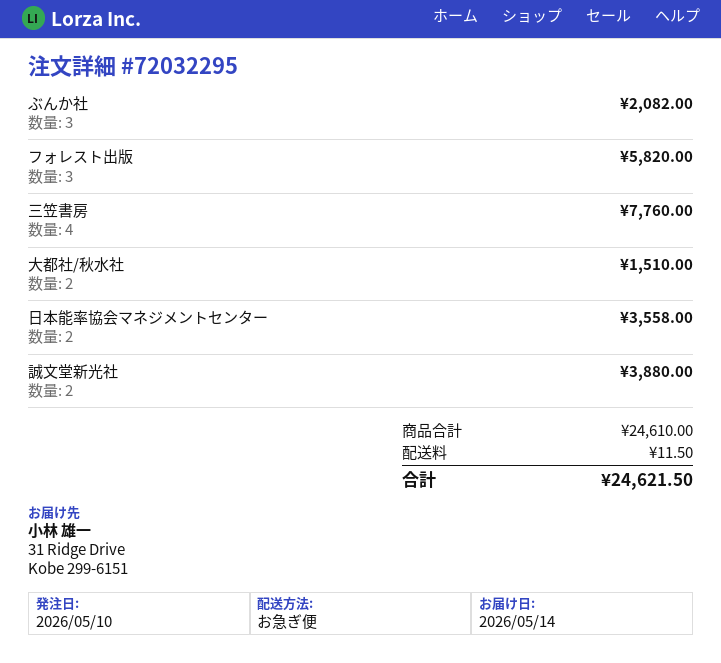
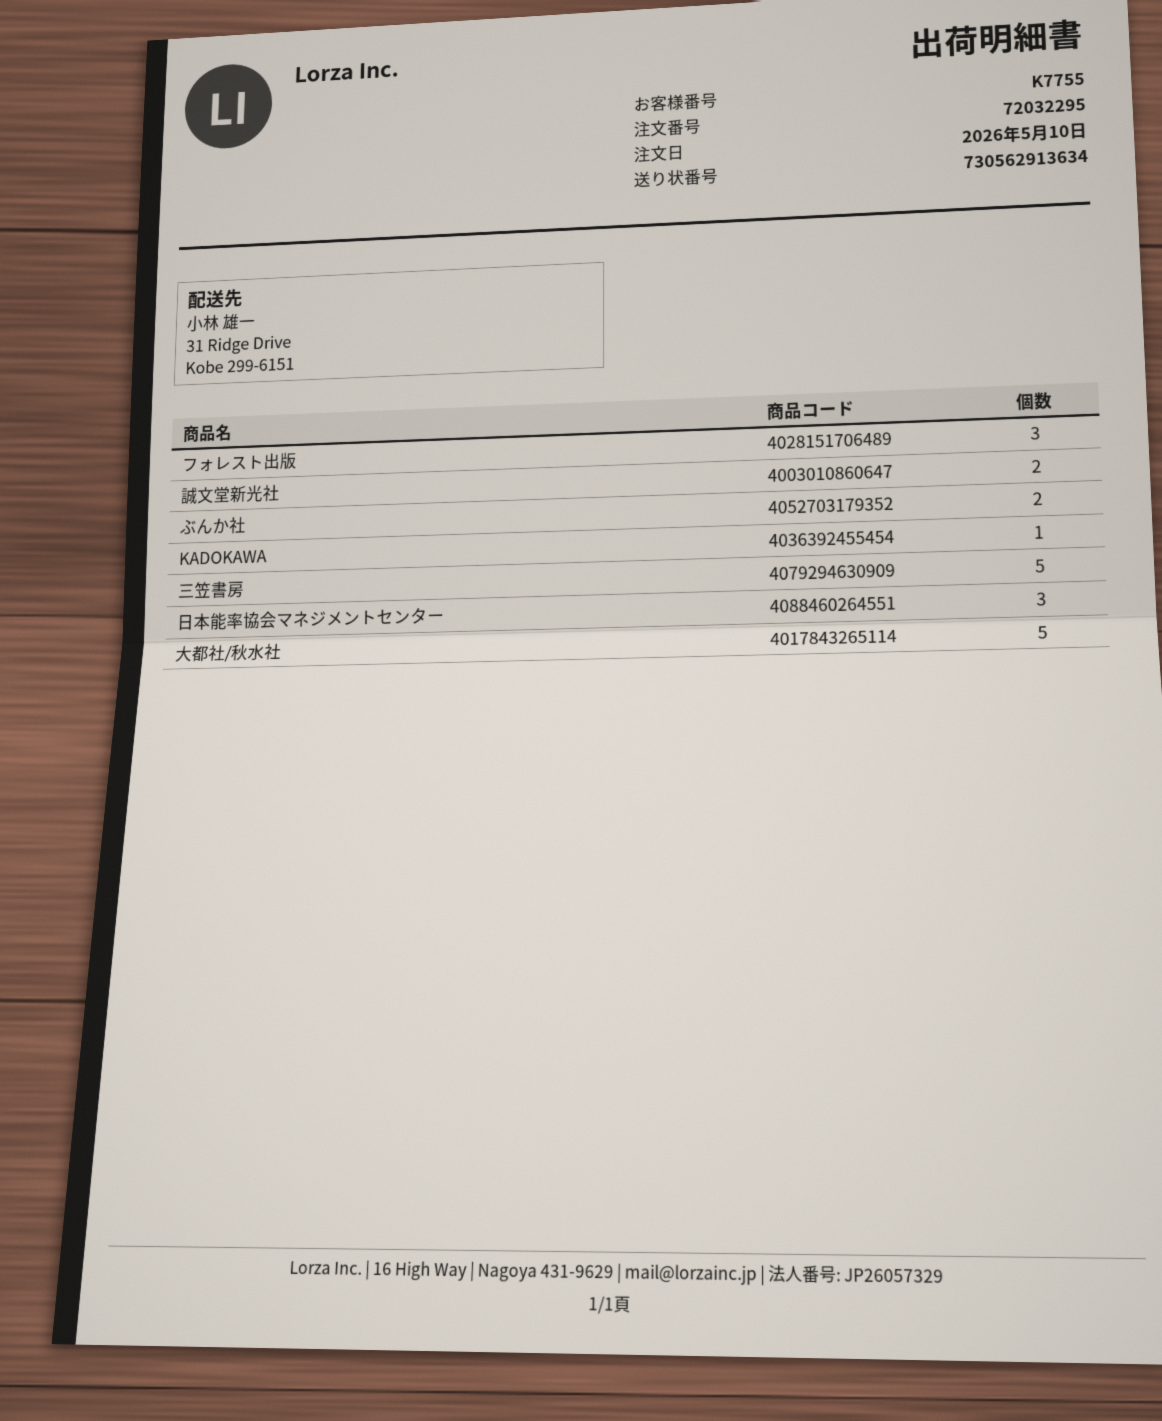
ぶんか社: 3 -> 2
三笠書房: 4 -> 5
大都社/秋水社: 2 -> 5
日本能率協会マネジメントセンター: 2 -> 3
KADOKAWA: none -> 1

